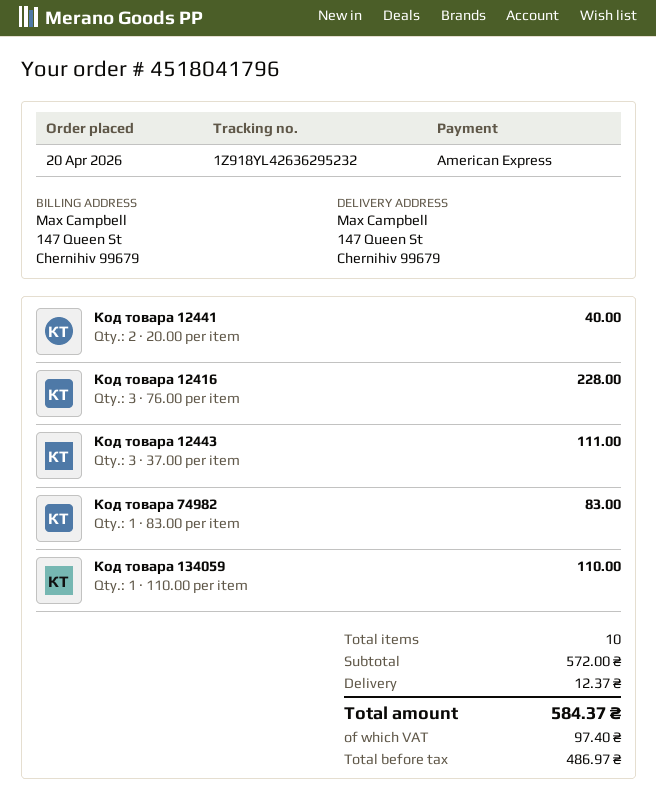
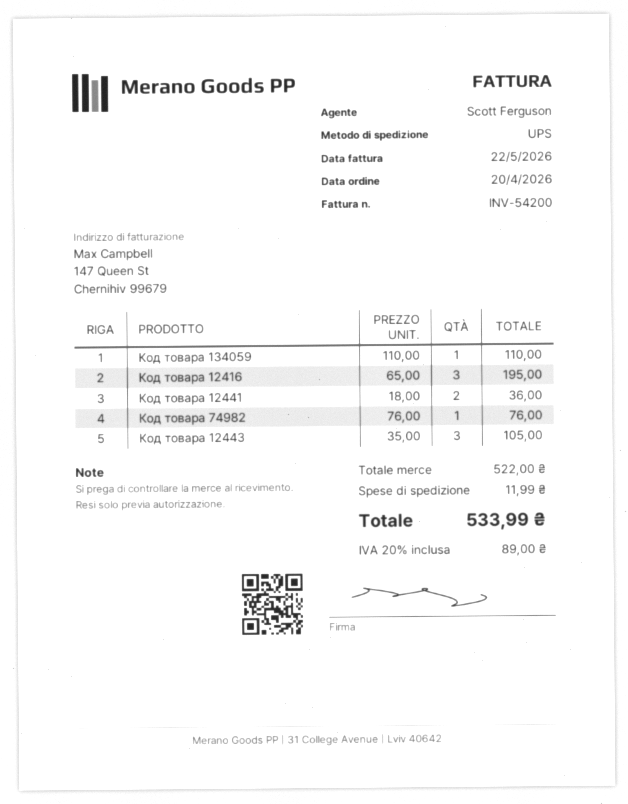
Код товара 12441: 2 x 20.00 = 40.00 -> 2 x 18.00 = 36.00
Код товара 12416: 3 x 76.00 = 228.00 -> 3 x 65.00 = 195.00
Код товара 12443: 3 x 37.00 = 111.00 -> 3 x 35.00 = 105.00
Код товара 74982: 1 x 83.00 = 83.00 -> 1 x 76.00 = 76.00
subtotal: 572.00 -> 522.00
shipping: 12.37 -> 11.99
tax: 97.40 -> 89.00
total: 584.37 -> 533.99

